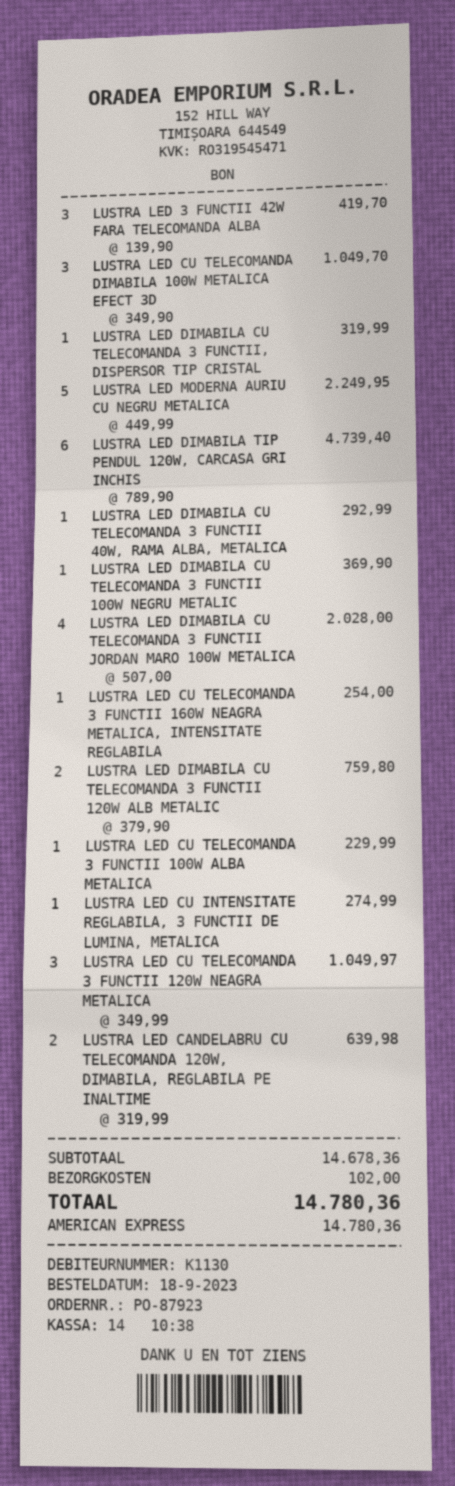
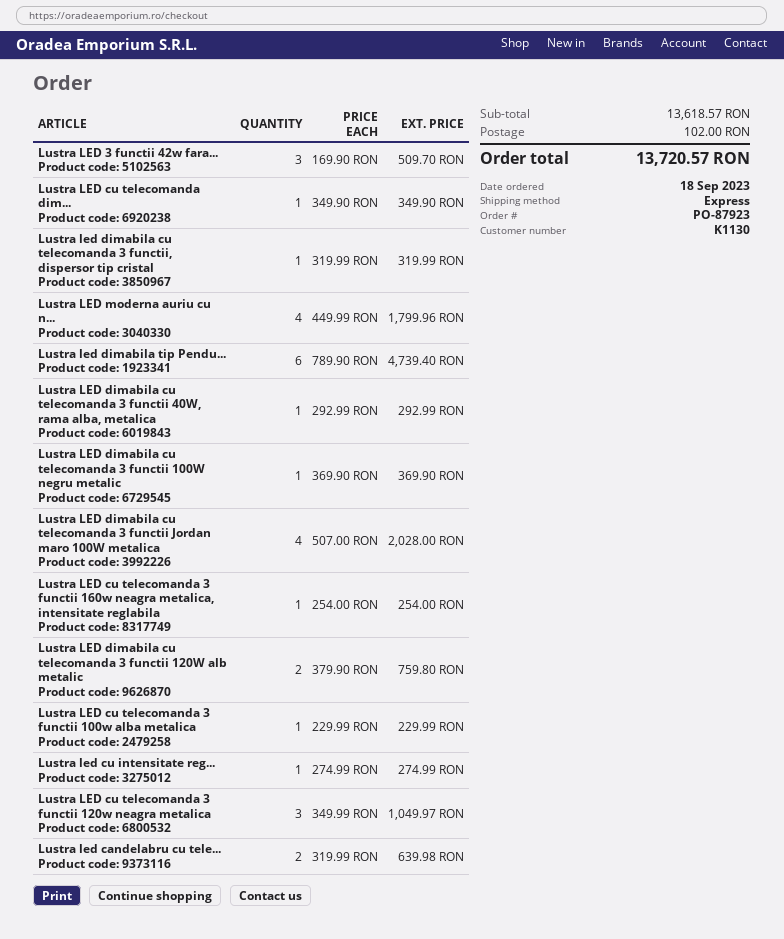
LUSTRA LED 3 FUNCTII 42W FARA TELECOMANDA ALBA: 3 x 139.90 = 419.70 -> 3 x 169.90 = 509.70
LUSTRA LED CU TELECOMANDA DIMABILA 100W METALICA EFECT 3D: 3 x 349.90 = 1049.70 -> 1 x 349.90 = 349.90
LUSTRA LED MODERNA AURIU CU NEGRU METALICA: 5 x 449.99 = 2249.95 -> 4 x 449.99 = 1799.96
subtotal: 14678.36 -> 13618.57
total: 14780.36 -> 13720.57

